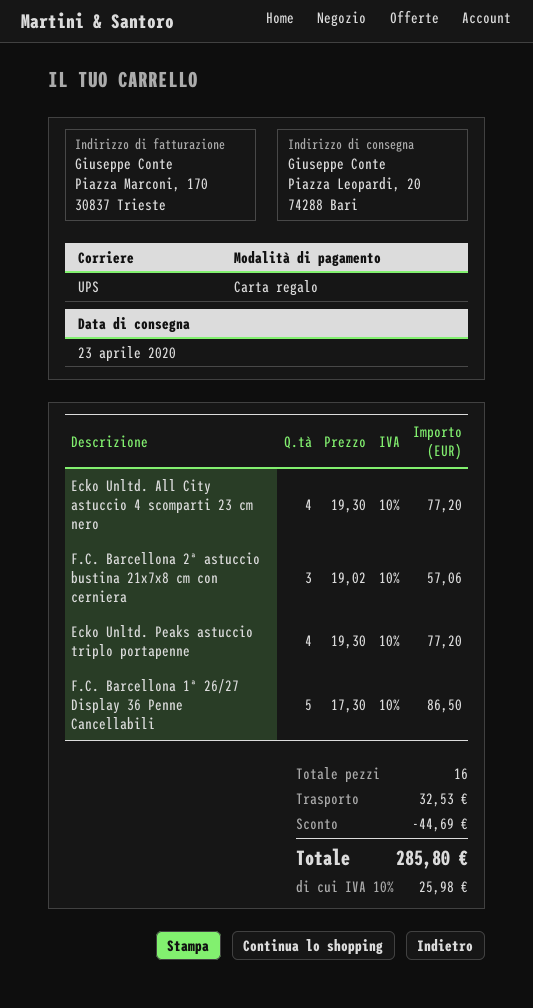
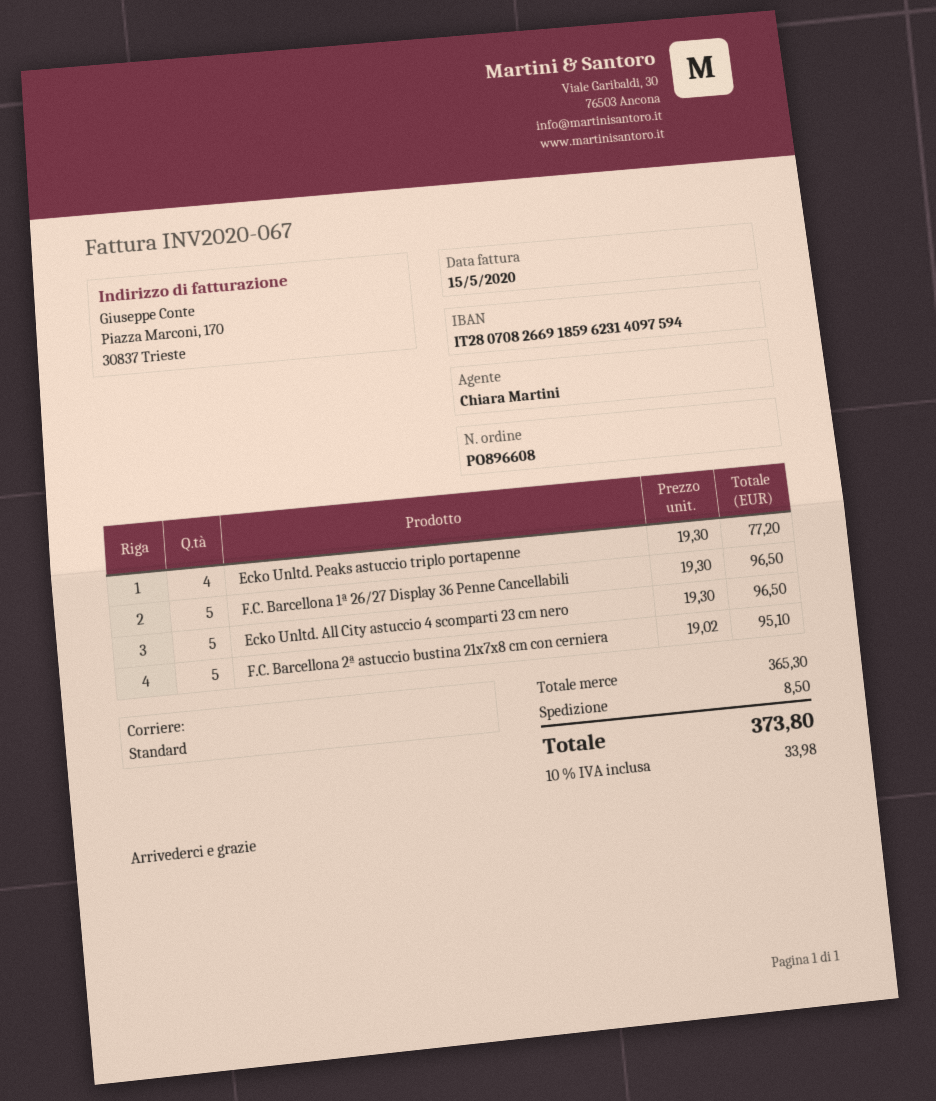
shipping method: UPS -> standard
Ecko Unltd. All City astuccio 4 scomparti 23 cm nero: 4 x 19.30 = 77.20 -> 5 x 19.30 = 96.50
F.C. Barcellona 2ª astuccio bustina 21x7x8 cm con cerniera: 3 x 19.02 = 57.06 -> 5 x 19.02 = 95.10
F.C. Barcellona 1ª 26/27 Display 36 Penne Cancellabili: 5 x 17.30 = 86.50 -> 5 x 19.30 = 96.50
discount: 44.69 -> none
shipping: 32.53 -> 8.50
tax: 10% = 25.98 -> 10% = 33.98
total: 285.80 -> 373.80

